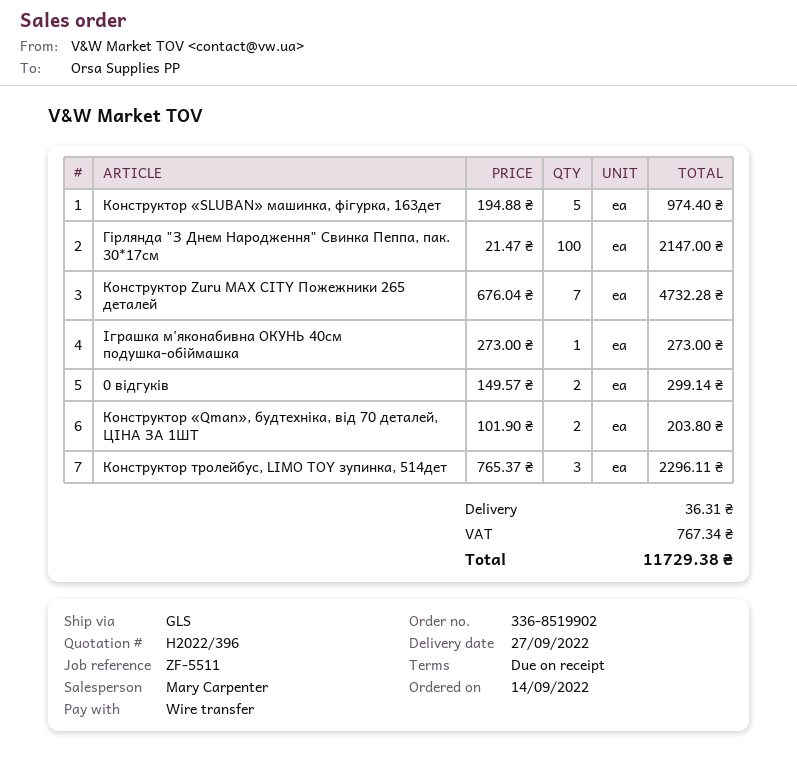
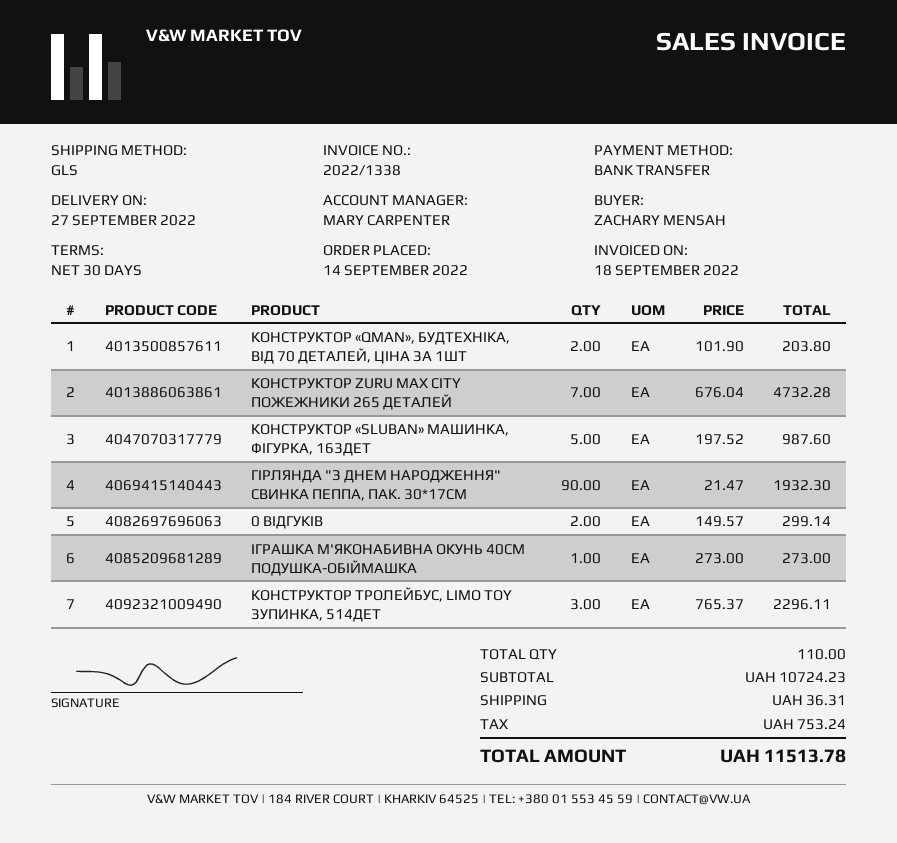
payment terms: on receipt -> 30 days
Конструктор «SLUBAN» машинка, фігурка, 163дет: 5 x 194.88 = 974.40 -> 5 x 197.52 = 987.60
Гірлянда "З Днем Народження" Свинка Пеппа, пак. 30*17см: 100 x 21.47 = 2147.00 -> 90 x 21.47 = 1932.30
tax: 767.34 -> 753.24
total: 11729.38 -> 11513.78

